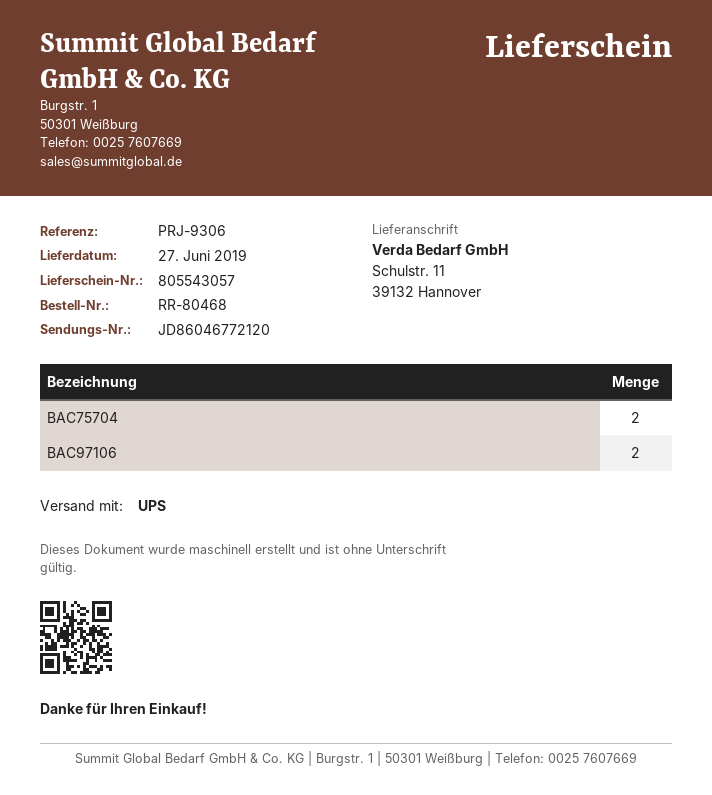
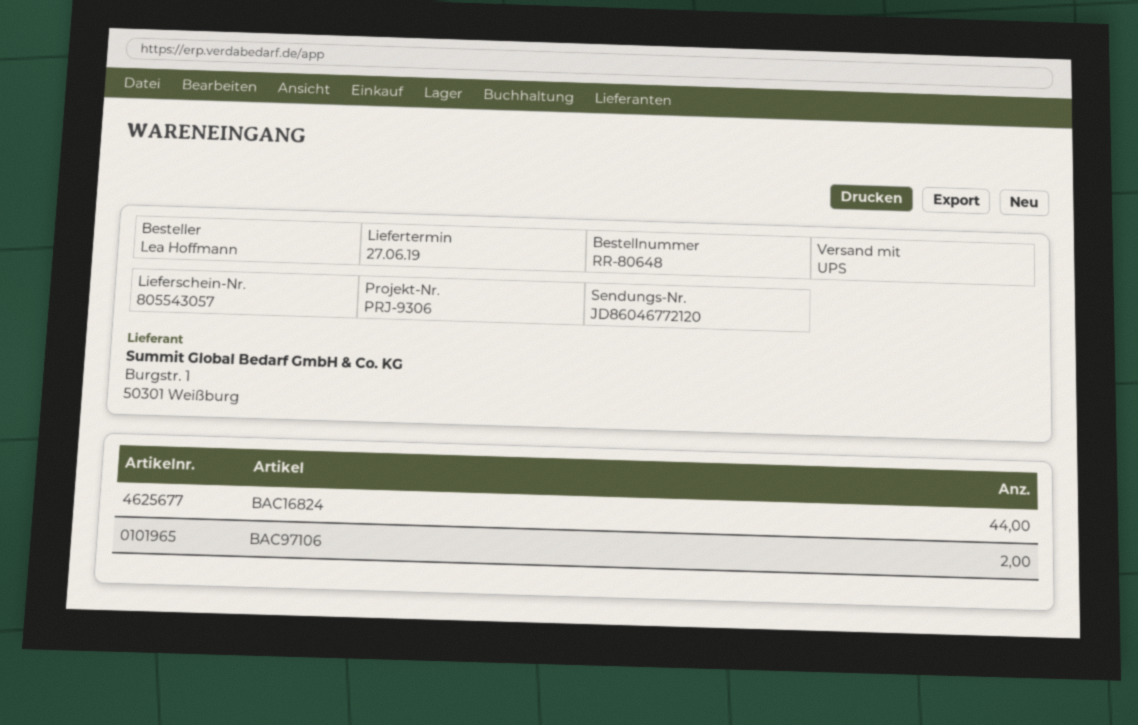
order number: RR-80468 -> RR-80648
BAC75704: 2 -> none
BAC16824: none -> 44

